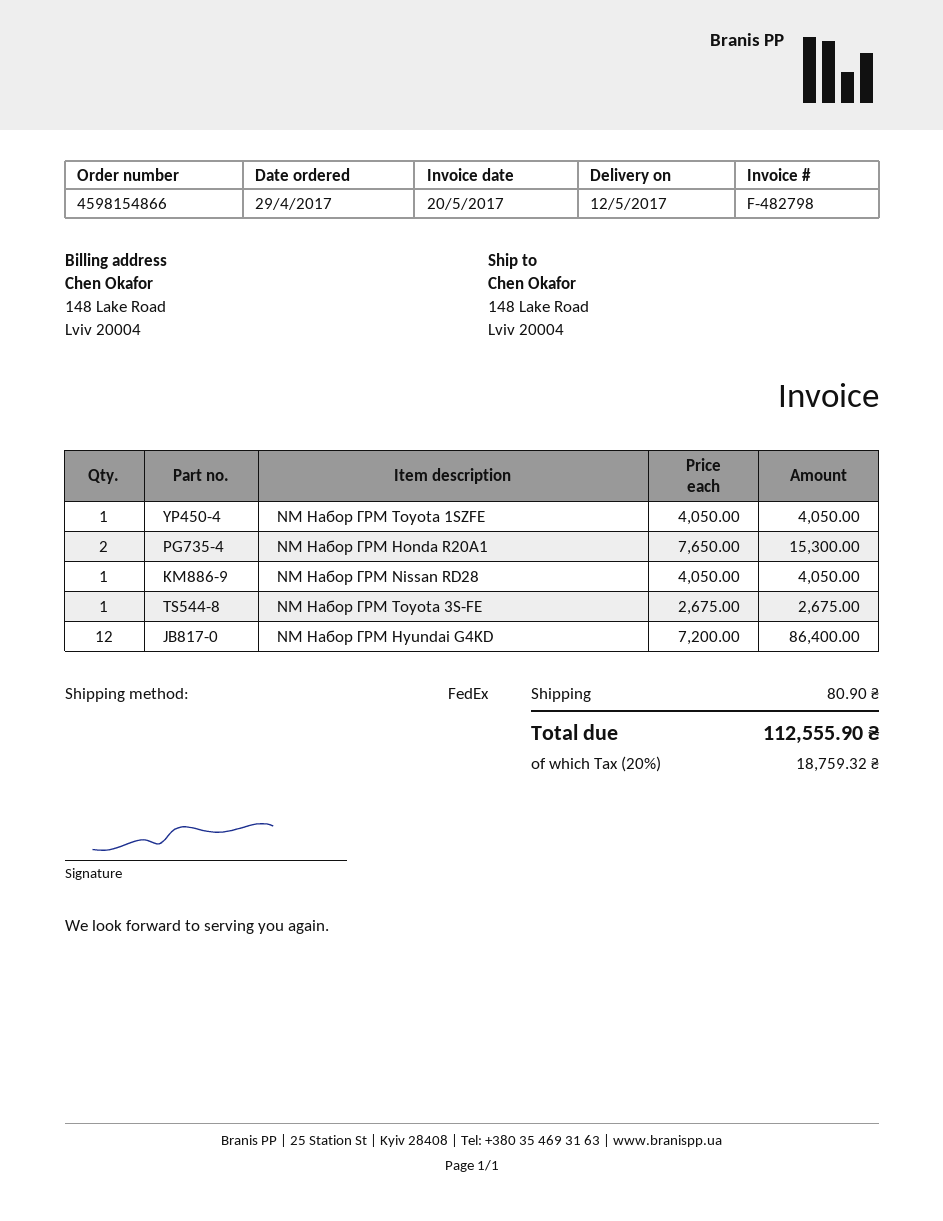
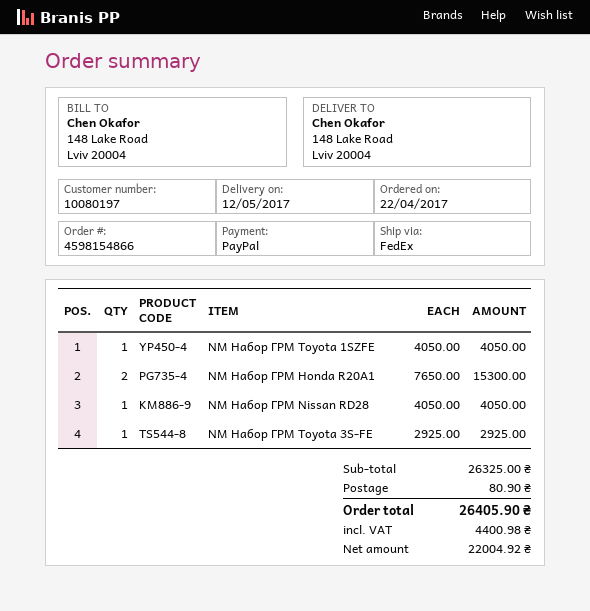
order date: 2017-04-29 -> 2017-04-22
NM Набор ГРМ Toyota 3S-FE: 1 x 2675.00 = 2675.00 -> 1 x 2925.00 = 2925.00
NM Набор ГРМ Hyundai G4KD: 12 x 7200.00 = 86400.00 -> none
tax: 18759.32 -> 4400.98
total: 112555.90 -> 26405.90

